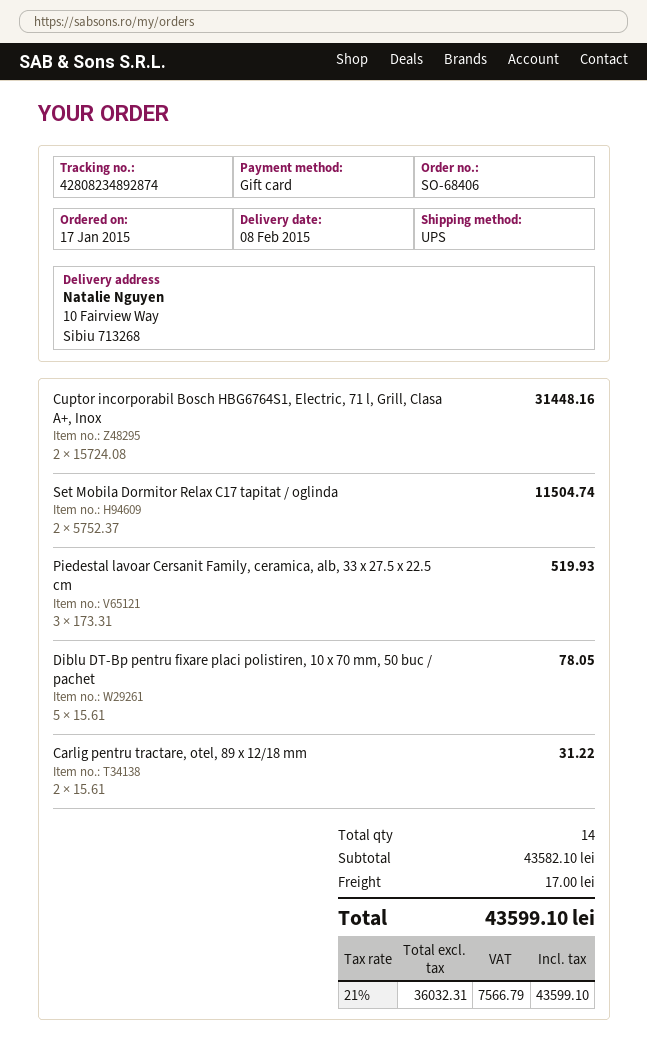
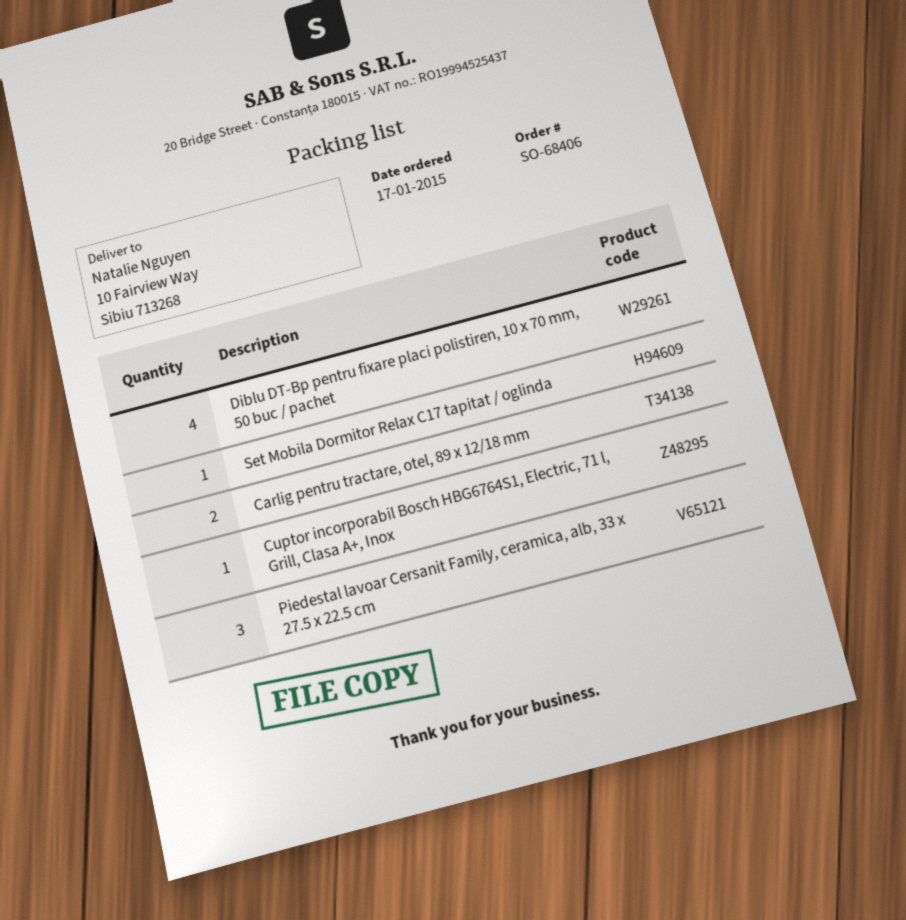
Cuptor incorporabil Bosch HBG6764S1, Electric, 71 l, Grill, Clasa A+, Inox: 2 -> 1
Set Mobila Dormitor Relax C17 tapitat / oglinda: 2 -> 1
Diblu DT-Bp pentru fixare placi polistiren, 10 x 70 mm, 50 buc / pachet: 5 -> 4

